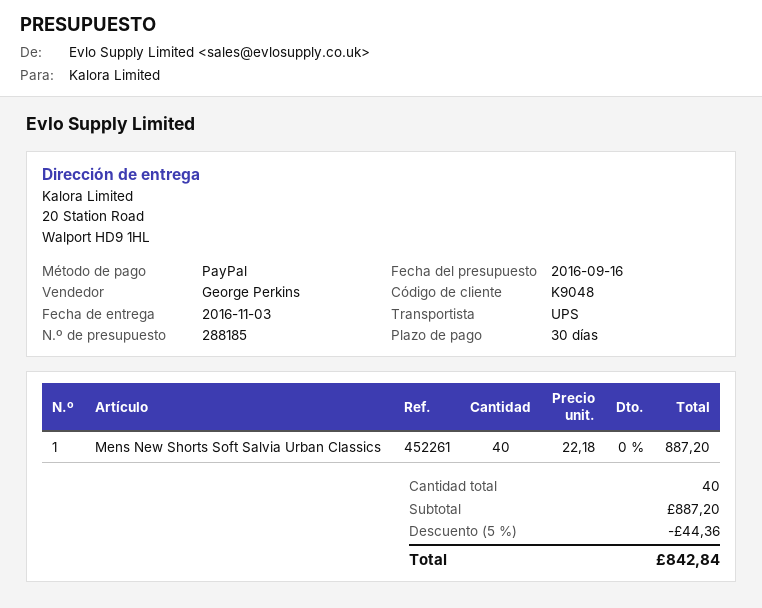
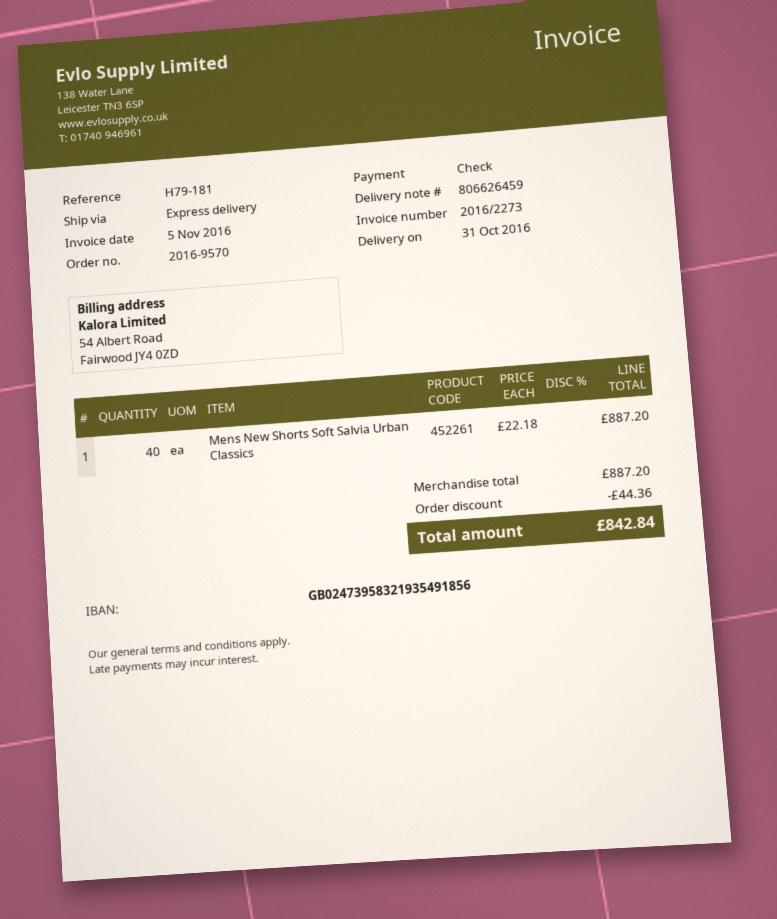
delivery date: 2016-11-03 -> 2016-10-31
payment method: PayPal -> cheque
shipping method: UPS -> express

